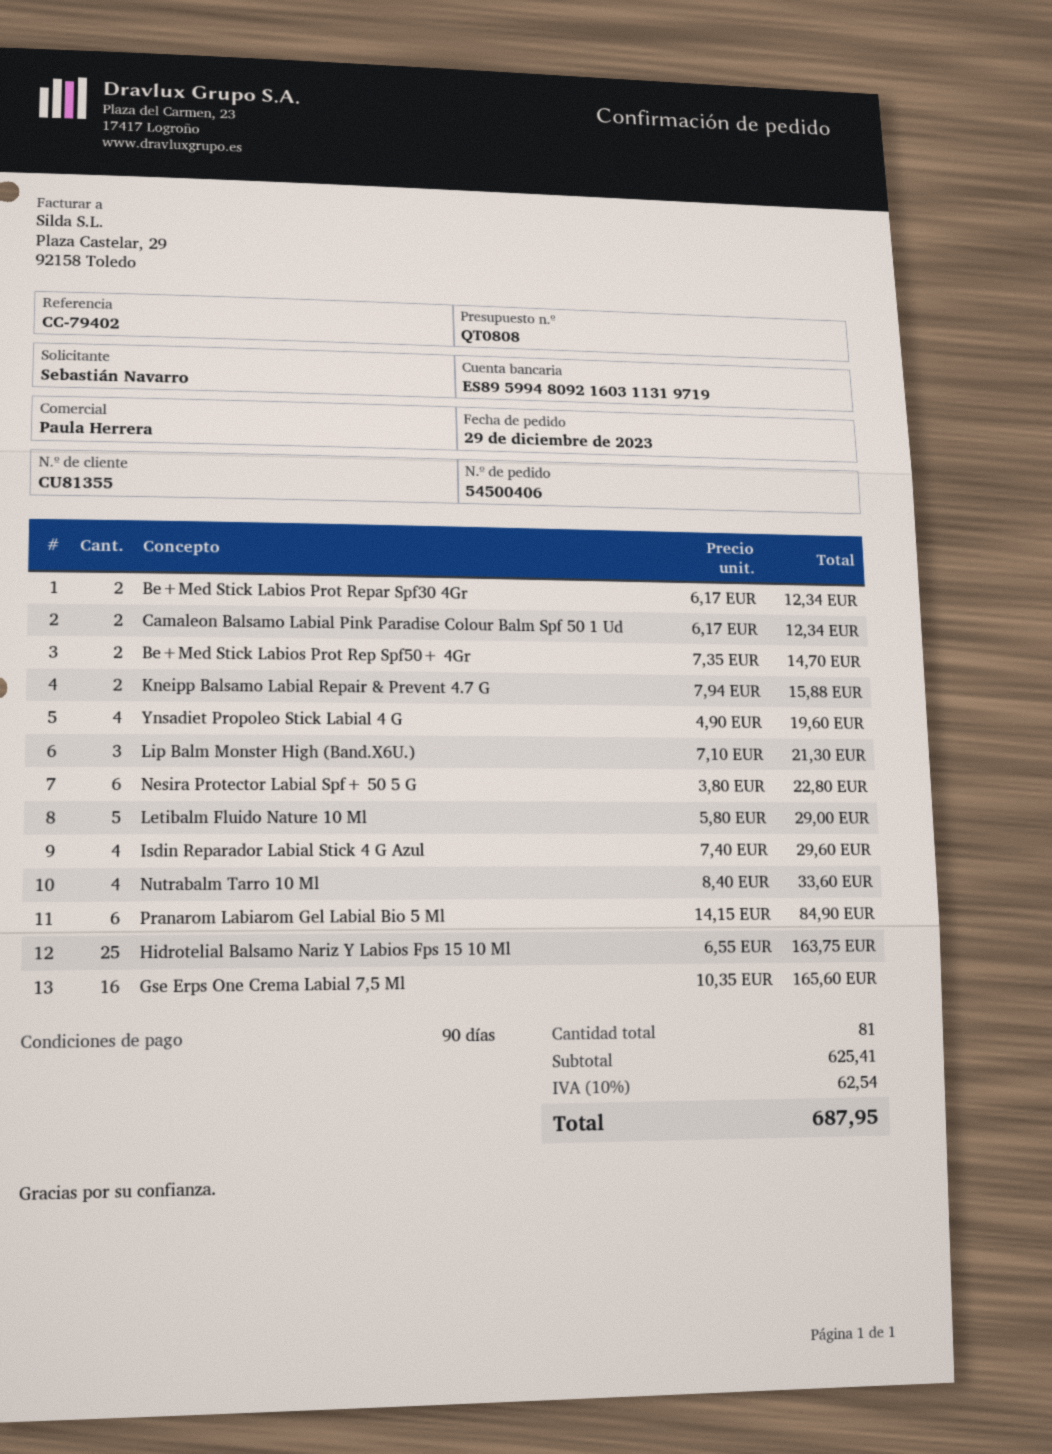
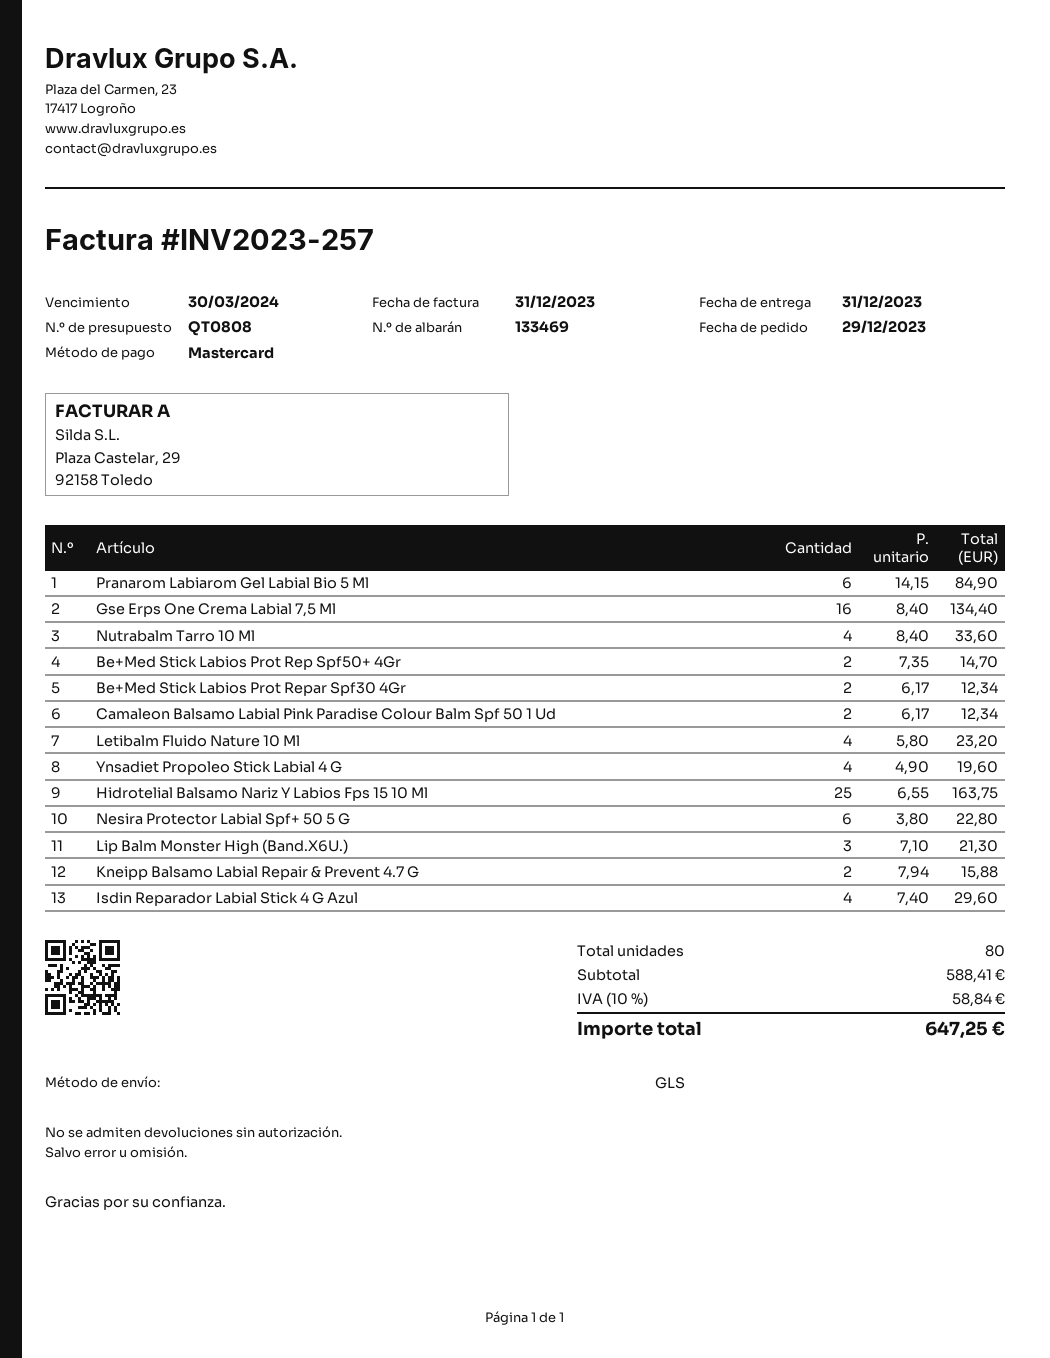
Letibalm Fluido Nature 10 Ml: 5 x 5.80 = 29.00 -> 4 x 5.80 = 23.20
Gse Erps One Crema Labial 7,5 Ml: 16 x 10.35 = 165.60 -> 16 x 8.40 = 134.40
total quantity: 81 -> 80
subtotal: 625.41 -> 588.41
tax: 10% = 62.54 -> 10% = 58.84
total: 687.95 -> 647.25

